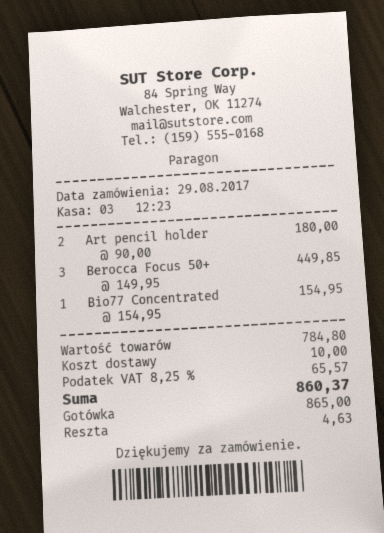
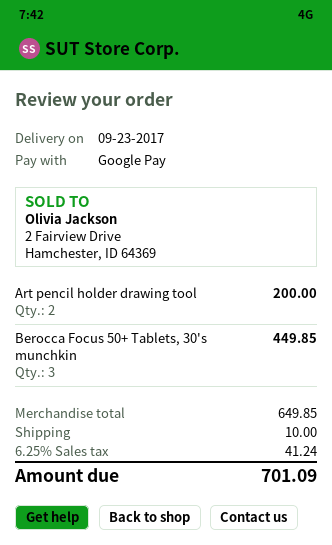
payment method: cash -> Google Pay
Art pencil holder: 2 for 180.00 -> 2 for 200.00
Bio77 Concentrated: 1 for 154.95 -> none
subtotal: 784.80 -> 649.85
tax: 8.25% = 65.57 -> 6.25% = 41.24
total: 860.37 -> 701.09

